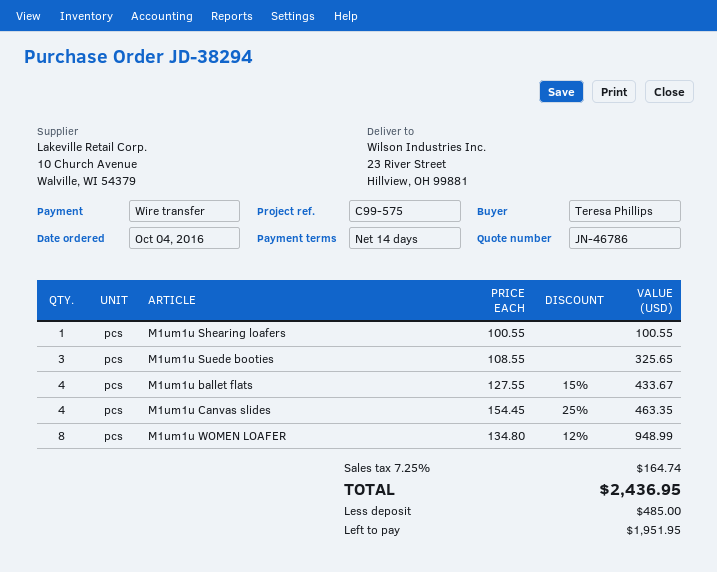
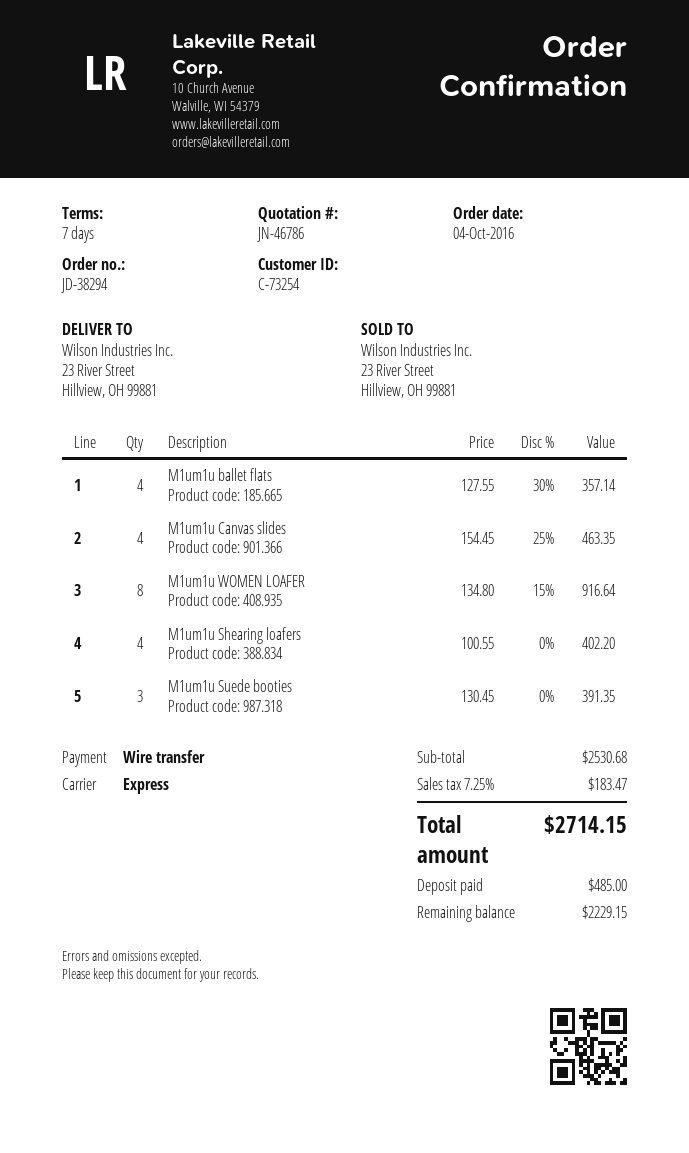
payment terms: 14 days -> 7 days
M1um1u Shearing loafers: 1 x 100.55 = 100.55 -> 4 x 100.55 = 402.20
M1um1u Suede booties: 3 x 108.55 = 325.65 -> 3 x 130.45 = 391.35
M1um1u ballet flats: 4 x 127.55 - 15% = 433.67 -> 4 x 127.55 - 30% = 357.14
M1um1u WOMEN LOAFER: 8 x 134.80 - 12% = 948.99 -> 8 x 134.80 - 15% = 916.64
tax: 7.25% = 164.74 -> 7.25% = 183.47
total: 2436.95 -> 2714.15
balance: 1951.95 -> 2229.15

